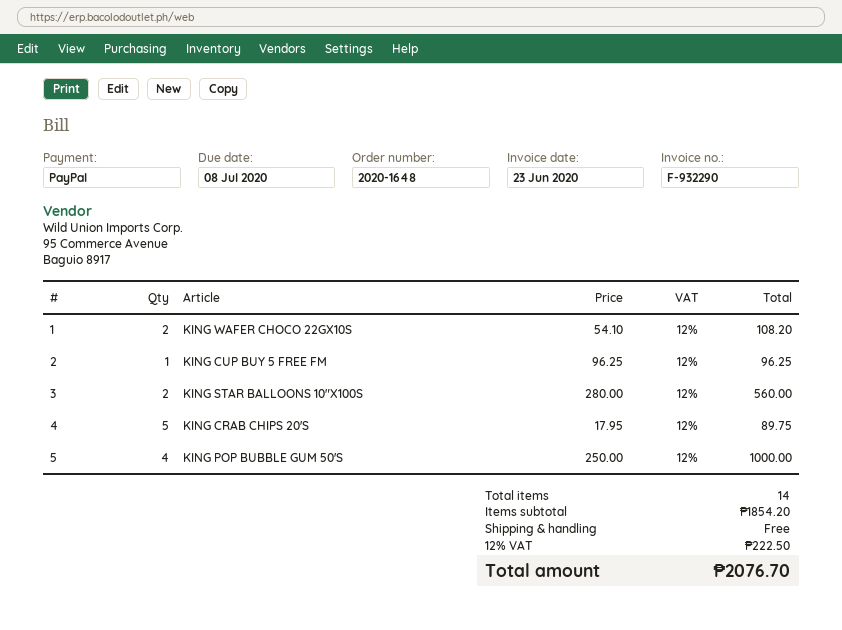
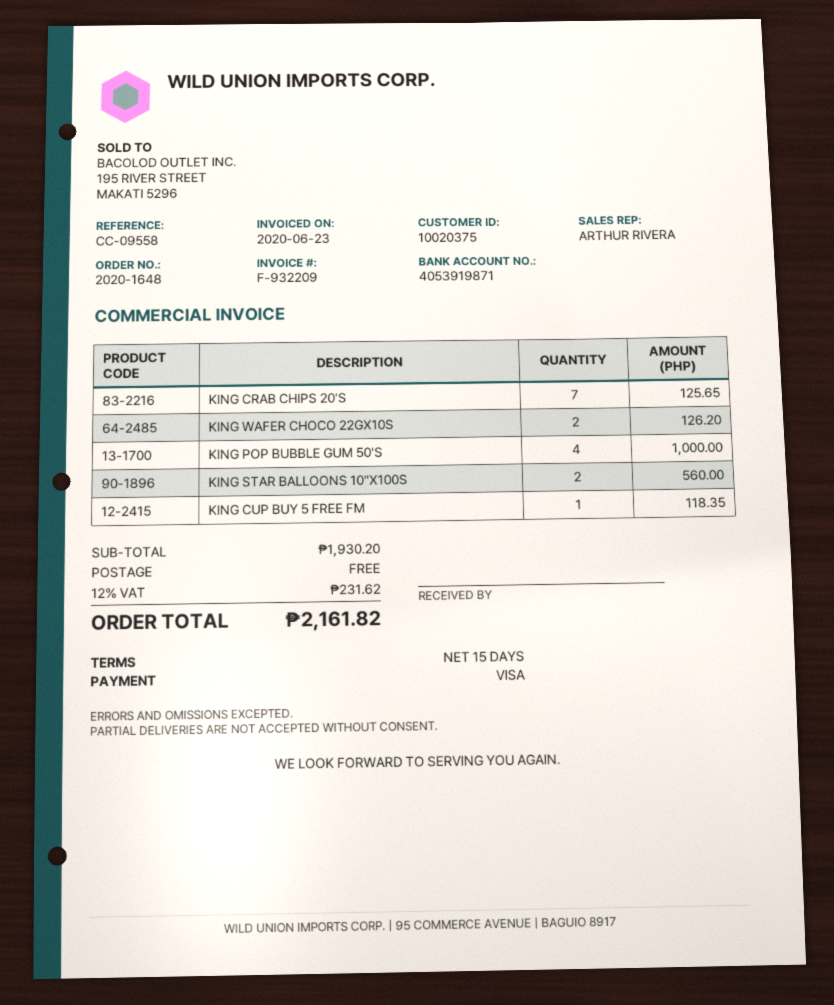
invoice number: F-932290 -> F-932209
payment method: PayPal -> Visa
KING WAFER CHOCO 22GX10S: 2 for 108.20 -> 2 for 126.20
KING CUP BUY 5 FREE FM: 1 for 96.25 -> 1 for 118.35
KING CRAB CHIPS 20'S: 5 for 89.75 -> 7 for 125.65
subtotal: 1854.20 -> 1930.20
tax: 12% = 222.50 -> 12% = 231.62
total: 2076.70 -> 2161.82

